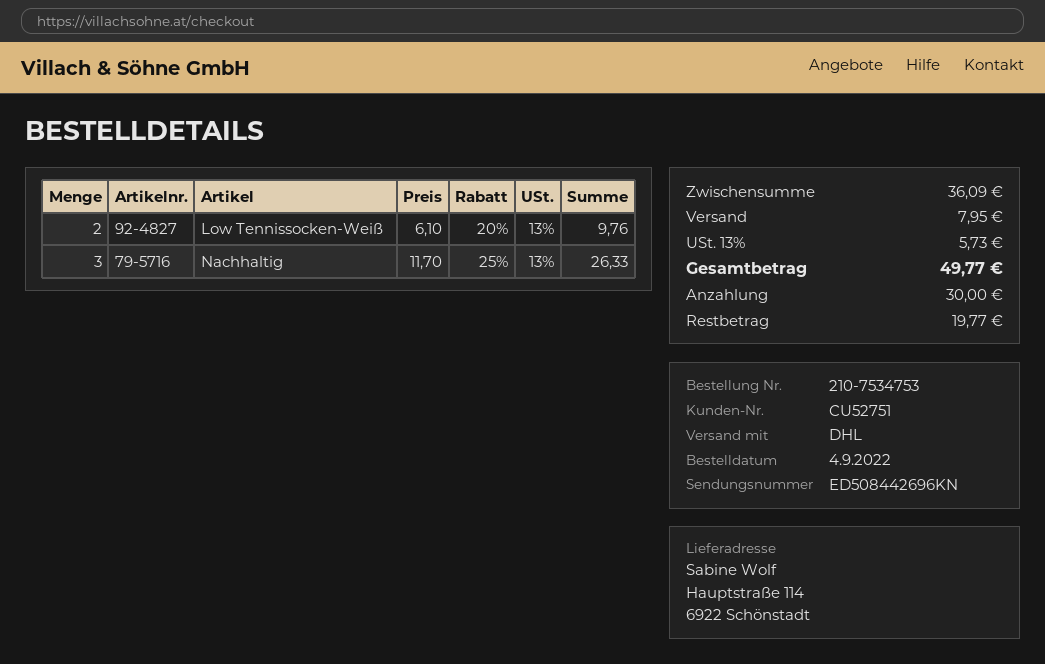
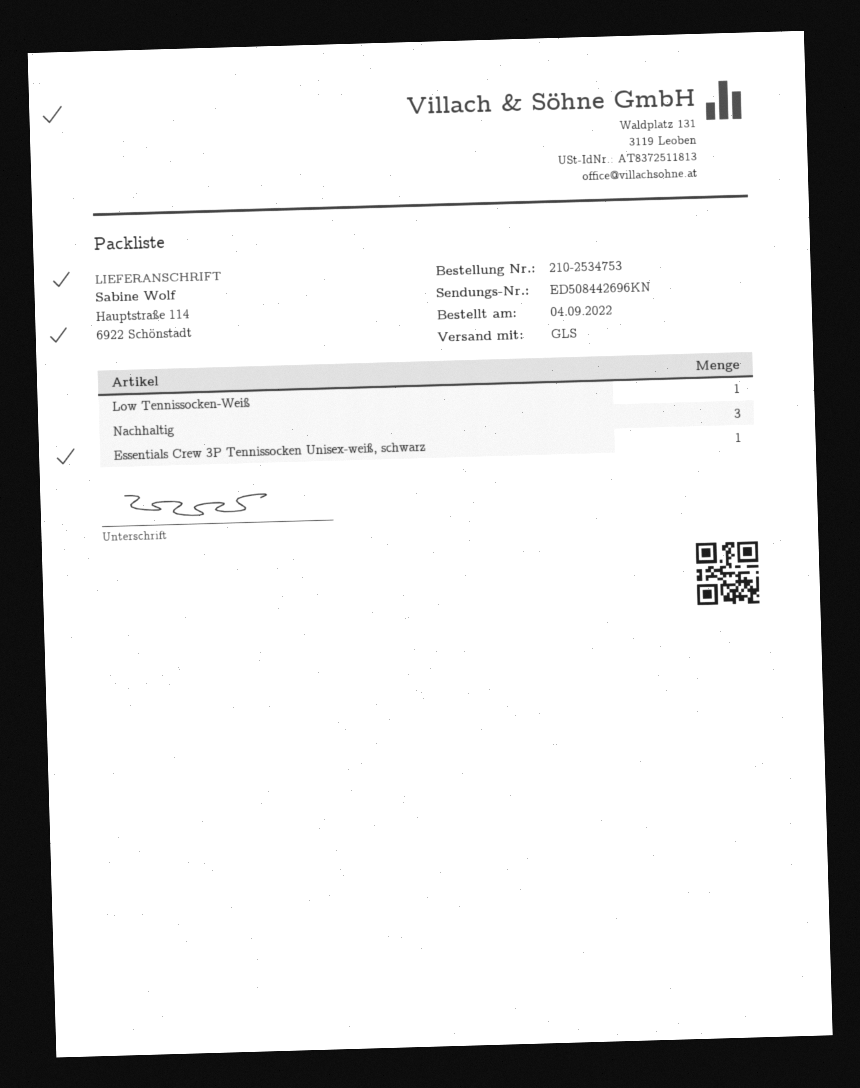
order number: 210-7534753 -> 210-2534753
shipping method: DHL -> GLS
Low Tennissocken-Weiß: 2 -> 1
Essentials Crew 3P Tennissocken Unisex-weiß, schwarz: none -> 1

